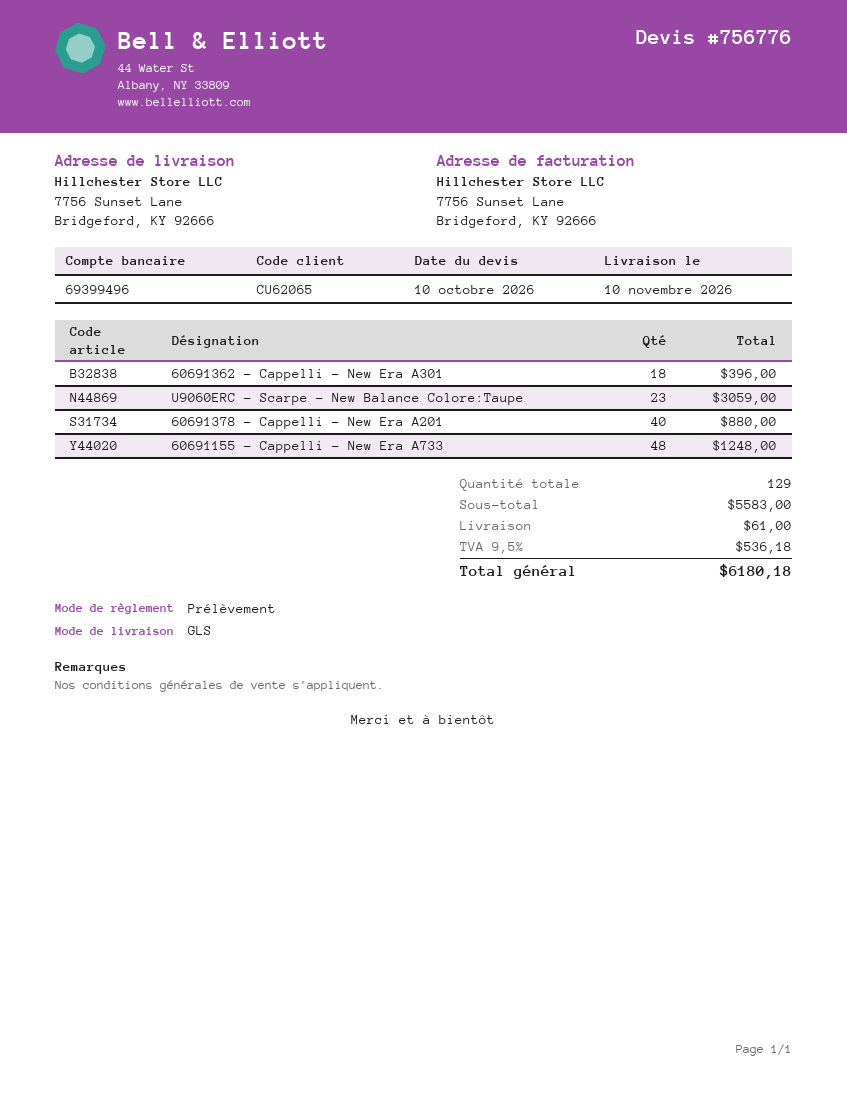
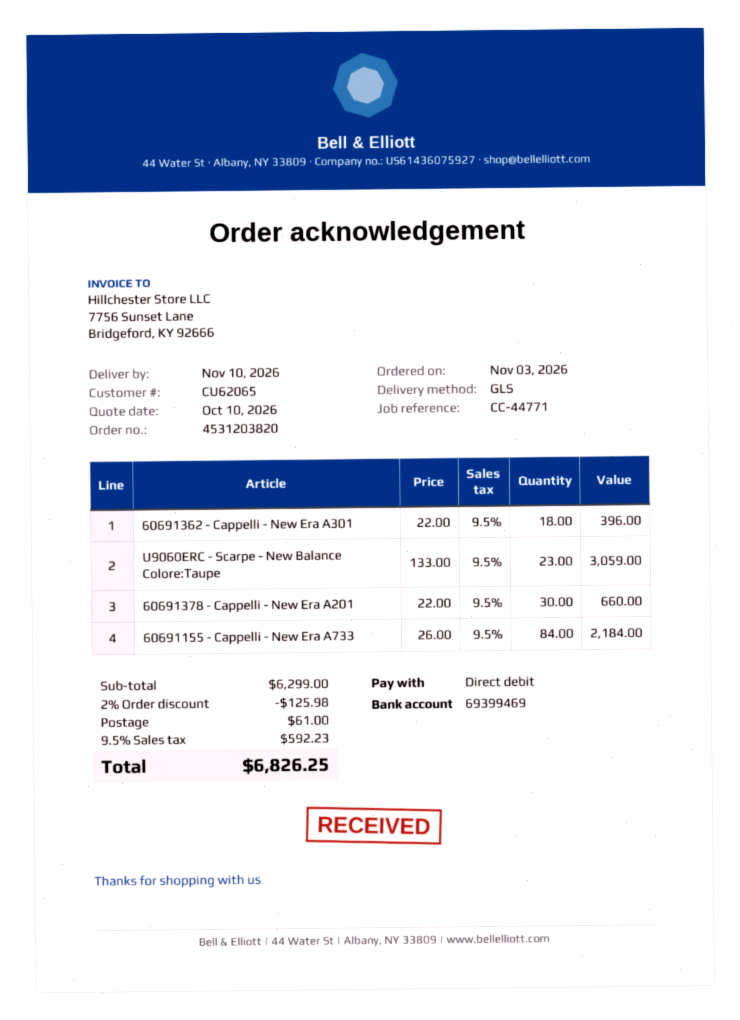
bank account: 69399496 -> 69399469
60691378 - Cappelli - New Era A201: 40 for 880.00 -> 30 for 660.00
60691155 - Cappelli - New Era A733: 48 for 1248.00 -> 84 for 2184.00
subtotal: 5583.00 -> 6299.00
discount: none -> 2% = 125.98
tax: 9.5% = 536.18 -> 9.5% = 592.23
total: 6180.18 -> 6826.25

